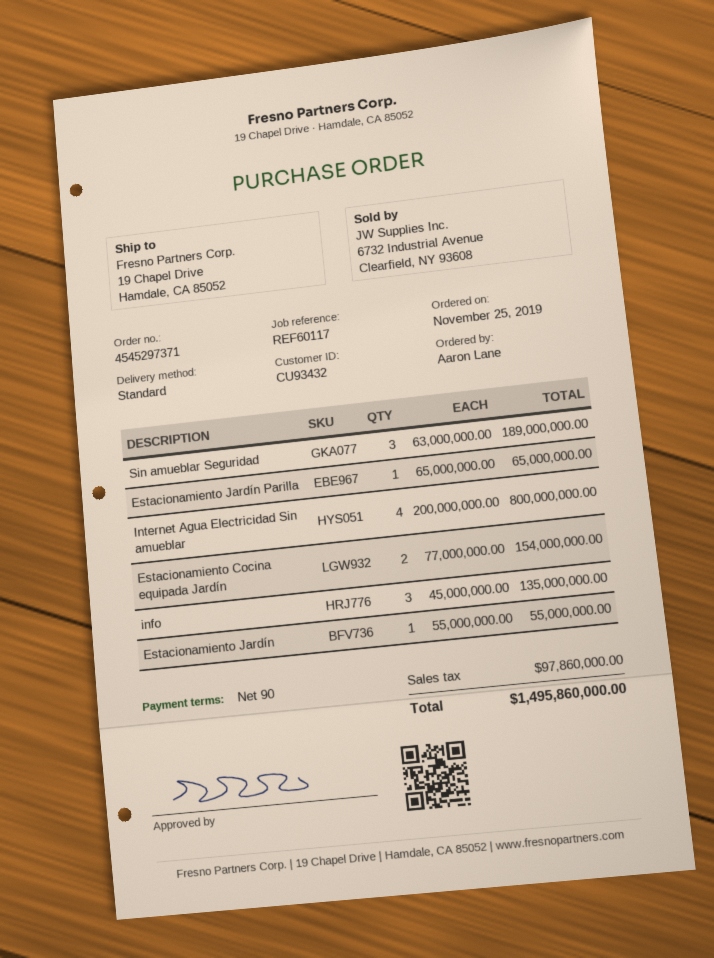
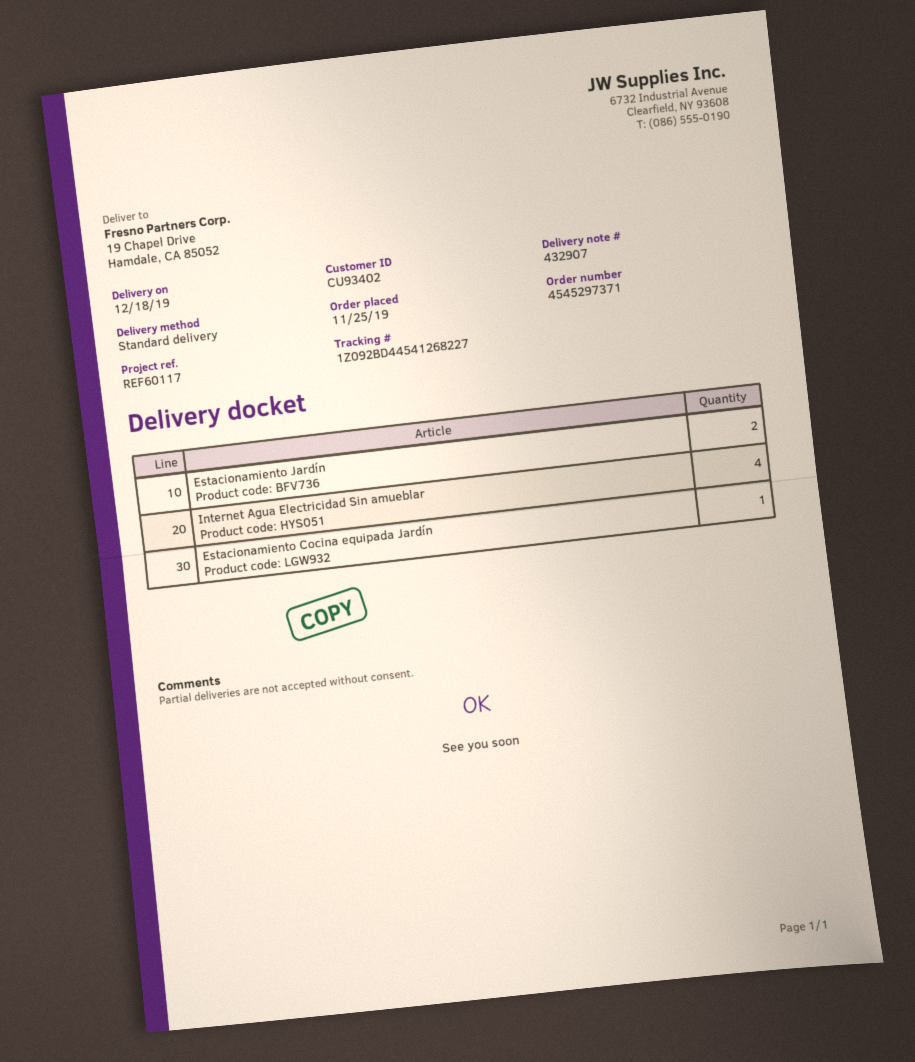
customer number: CU93432 -> CU93402
Sin amueblar Seguridad: 3 -> none
Estacionamiento Jardín Parilla: 1 -> none
Estacionamiento Cocina equipada Jardín: 2 -> 1
info: 3 -> none
Estacionamiento Jardín: 1 -> 2

